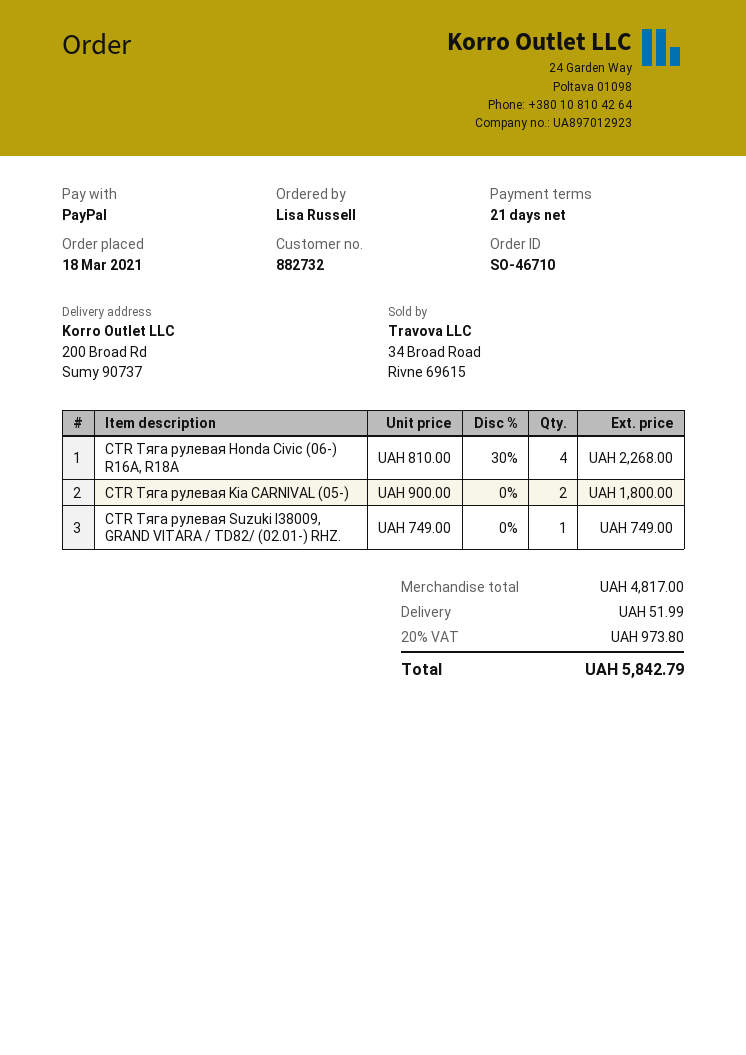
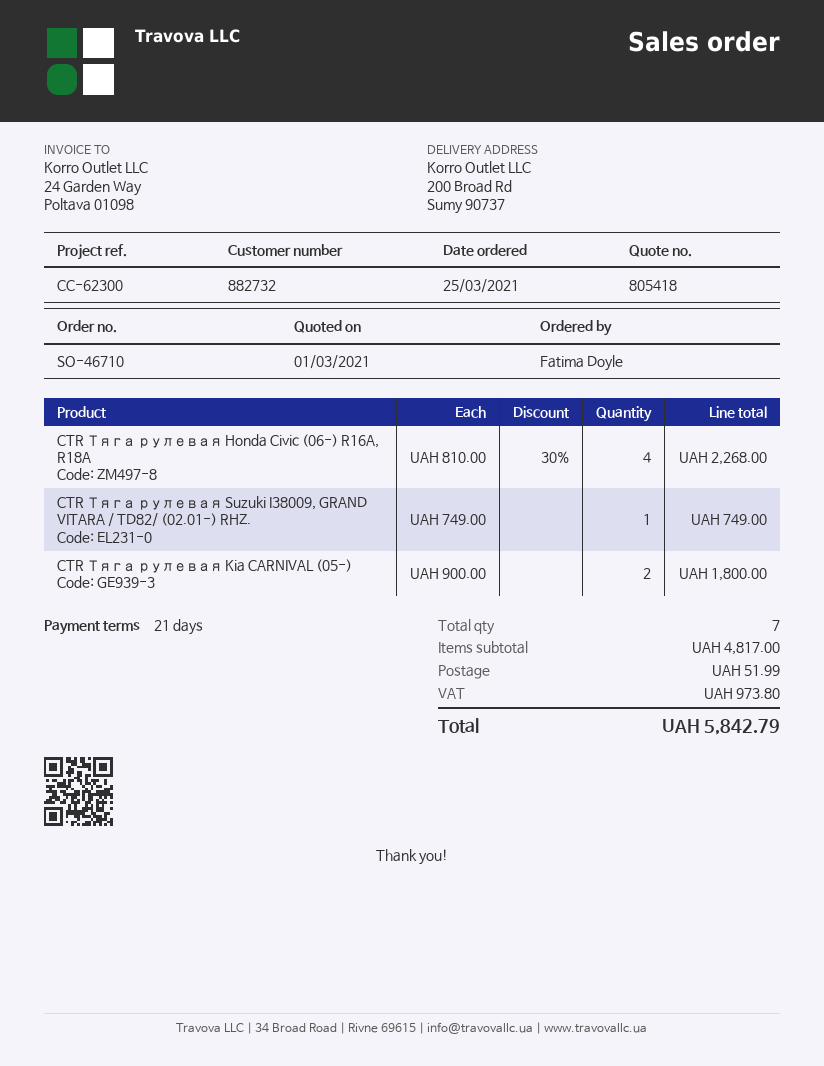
order date: 2021-03-18 -> 2021-03-25
ordered by: Lisa Russell -> Fatima Doyle

